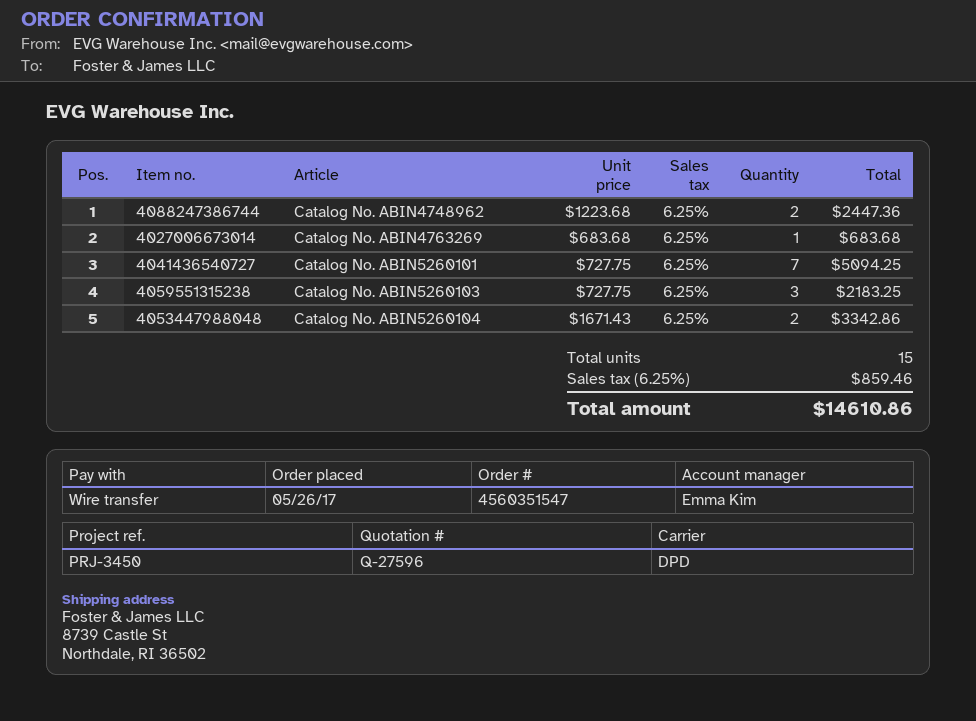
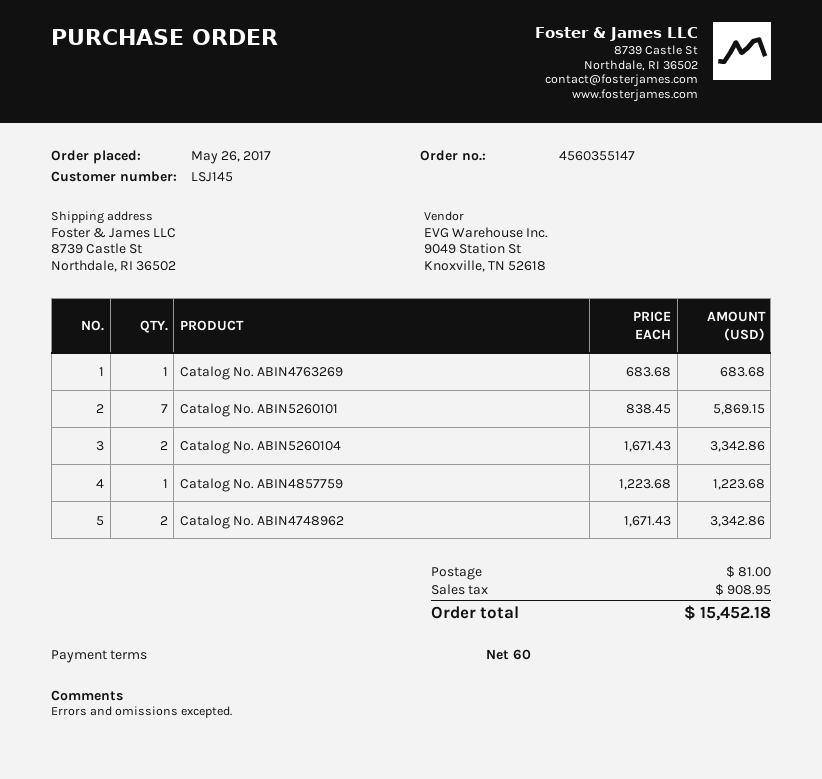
order number: 4560351547 -> 4560355147
Catalog No. ABIN4748962: 2 x 1223.68 = 2447.36 -> 2 x 1671.43 = 3342.86
Catalog No. ABIN5260101: 7 x 727.75 = 5094.25 -> 7 x 838.45 = 5869.15
Catalog No. ABIN5260103: 3 x 727.75 = 2183.25 -> none
Catalog No. ABIN4857759: none -> 1 x 1223.68 = 1223.68
shipping: none -> 81.00
tax: 859.46 -> 908.95
total: 14610.86 -> 15452.18

